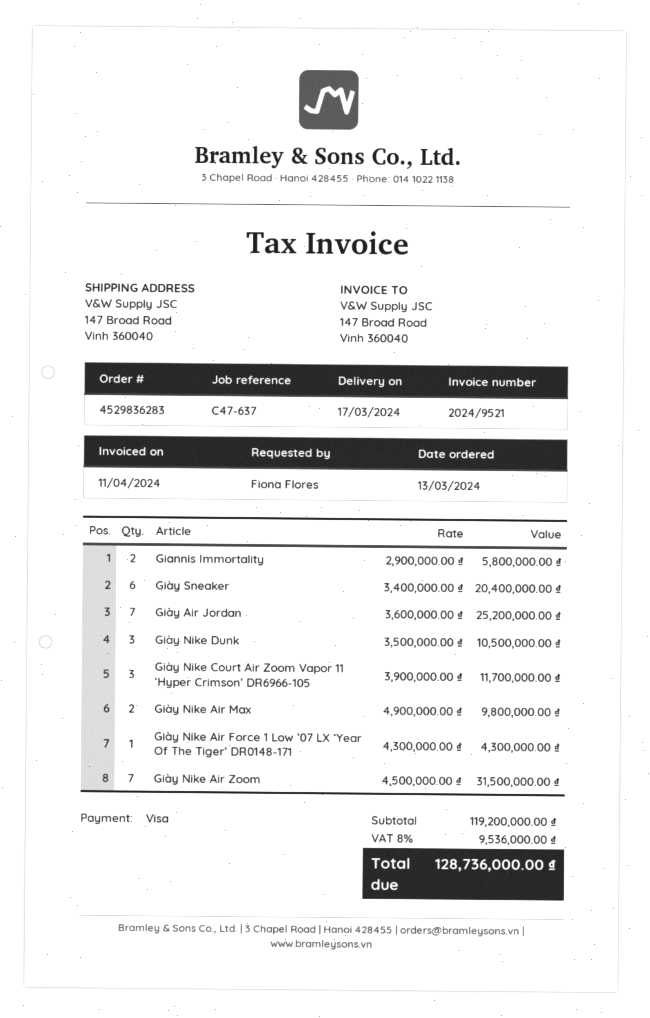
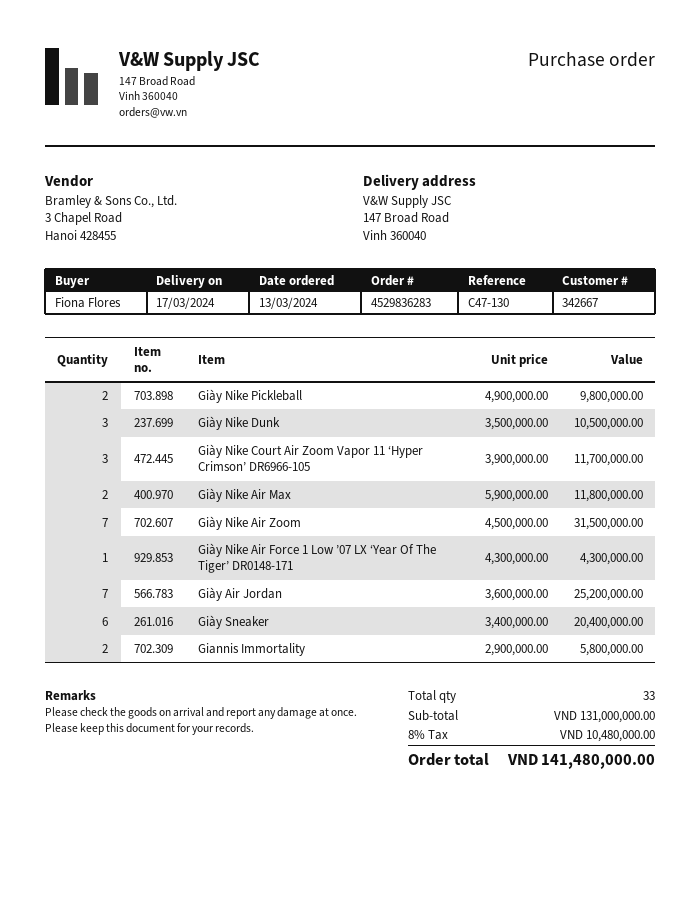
reference: C47-637 -> C47-130
Giày Nike Air Max: 2 x 4900000.00 = 9800000.00 -> 2 x 5900000.00 = 11800000.00
Giày Nike Pickleball: none -> 2 x 4900000.00 = 9800000.00
subtotal: 119200000.00 -> 131000000.00
tax: 8% = 9536000.00 -> 8% = 10480000.00
total: 128736000.00 -> 141480000.00

